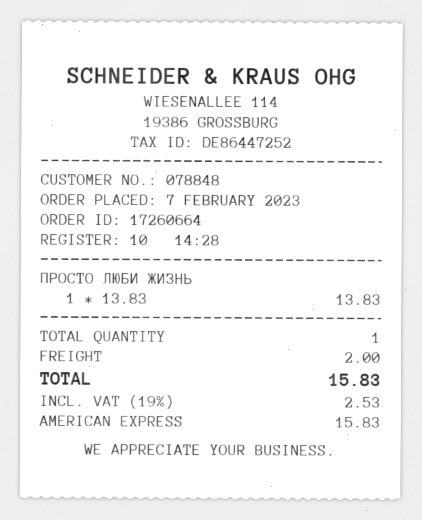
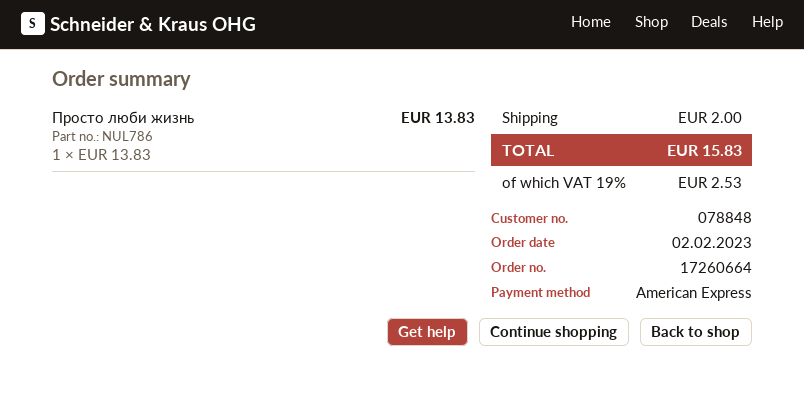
order date: 2023-02-07 -> 2023-02-02

